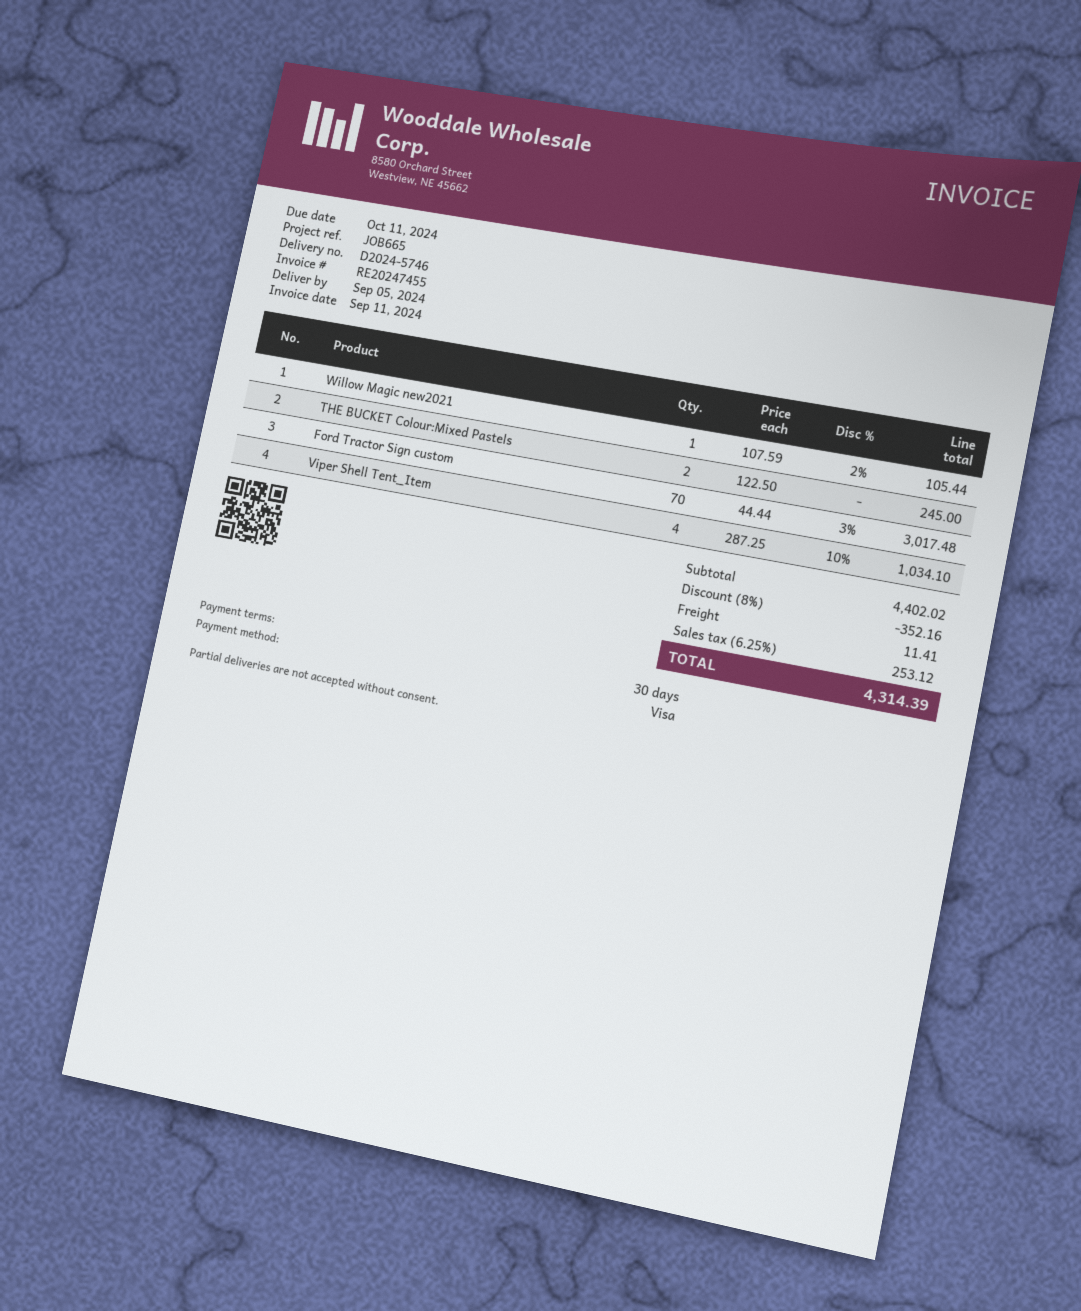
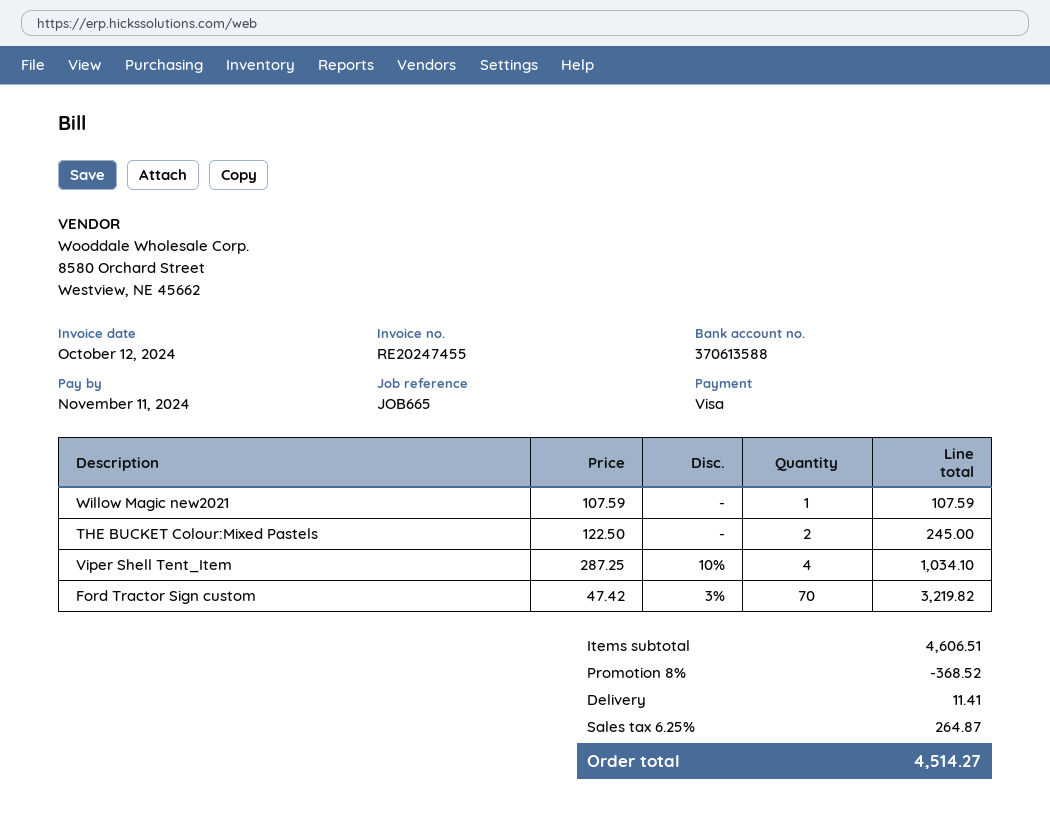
invoice date: 2024-09-11 -> 2024-10-12
due date: 2024-10-11 -> 2024-11-11
Willow Magic new2021: 1 x 107.59 - 2% = 105.44 -> 1 x 107.59 = 107.59
Ford Tractor Sign custom: 70 x 44.44 - 3% = 3017.48 -> 70 x 47.42 - 3% = 3219.82
subtotal: 4402.02 -> 4606.51
discount: 8% = 352.16 -> 8% = 368.52
tax: 6.25% = 253.12 -> 6.25% = 264.87
total: 4314.39 -> 4514.27

